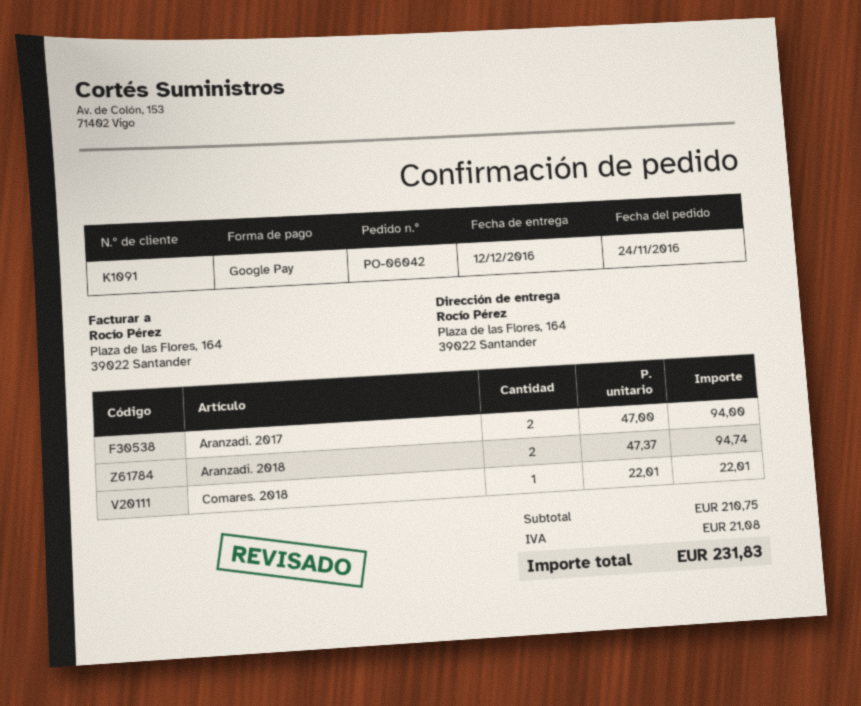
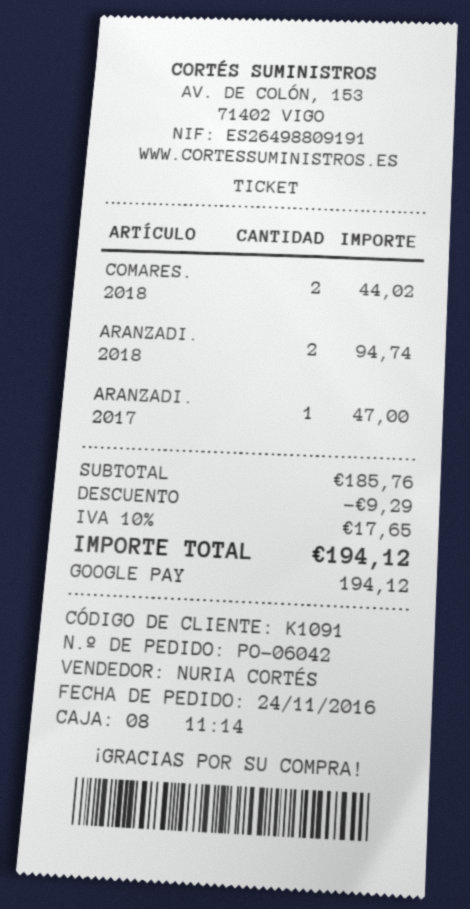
Aranzadi. 2017: 2 for 94.00 -> 1 for 47.00
Comares. 2018: 1 for 22.01 -> 2 for 44.02
subtotal: 210.75 -> 185.76
discount: none -> 9.29
tax: 21.08 -> 17.65
total: 231.83 -> 194.12

